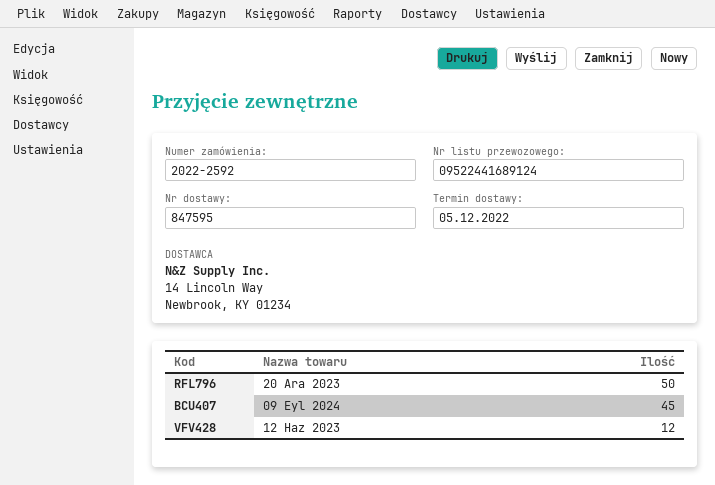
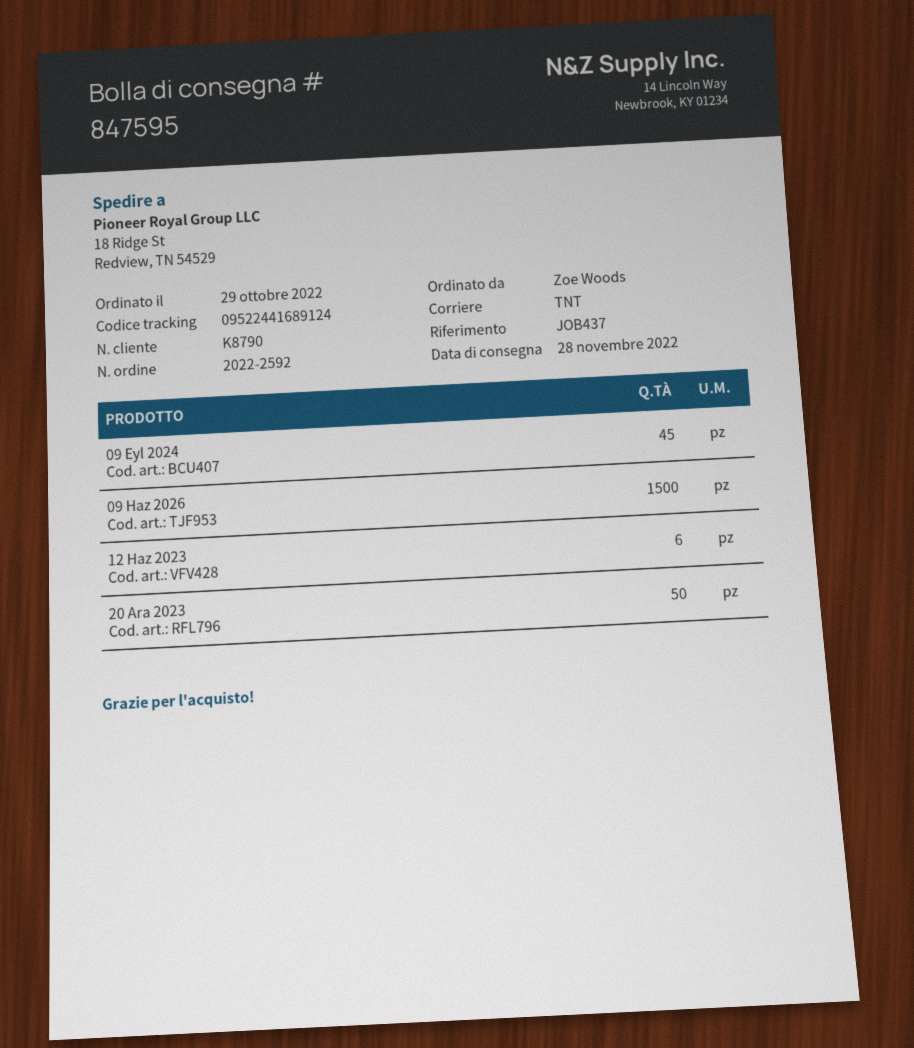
delivery date: 2022-12-05 -> 2022-11-28
12 Haz 2023: 12 -> 6
09 Haz 2026: none -> 1500

